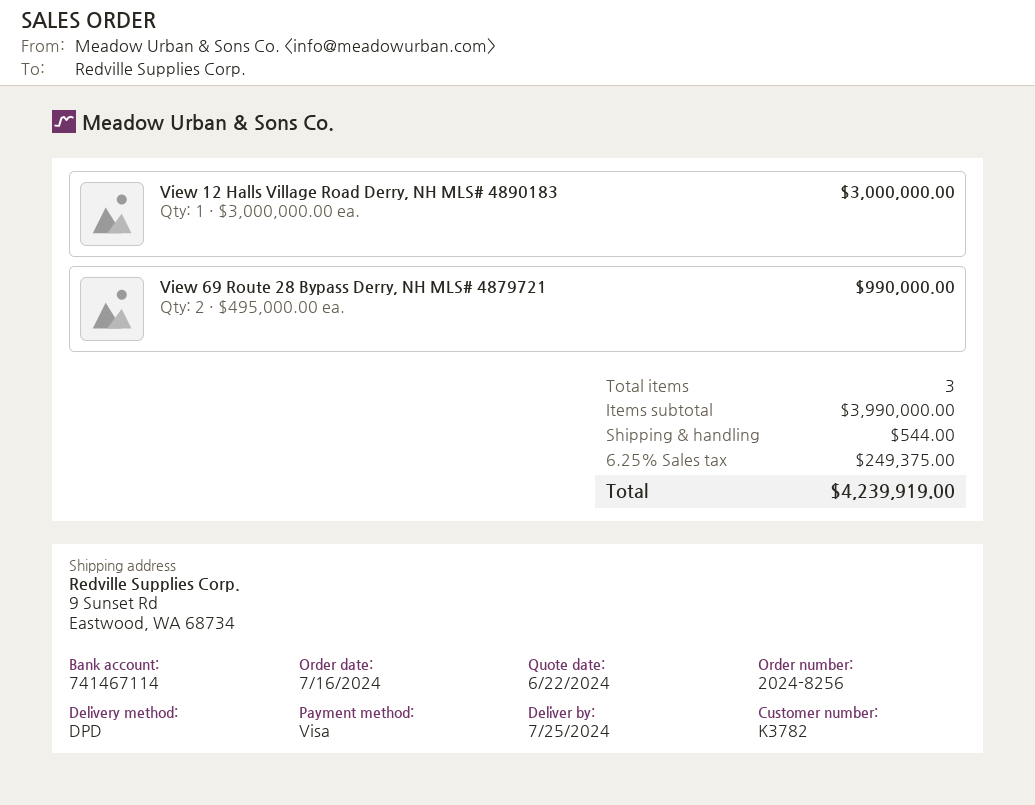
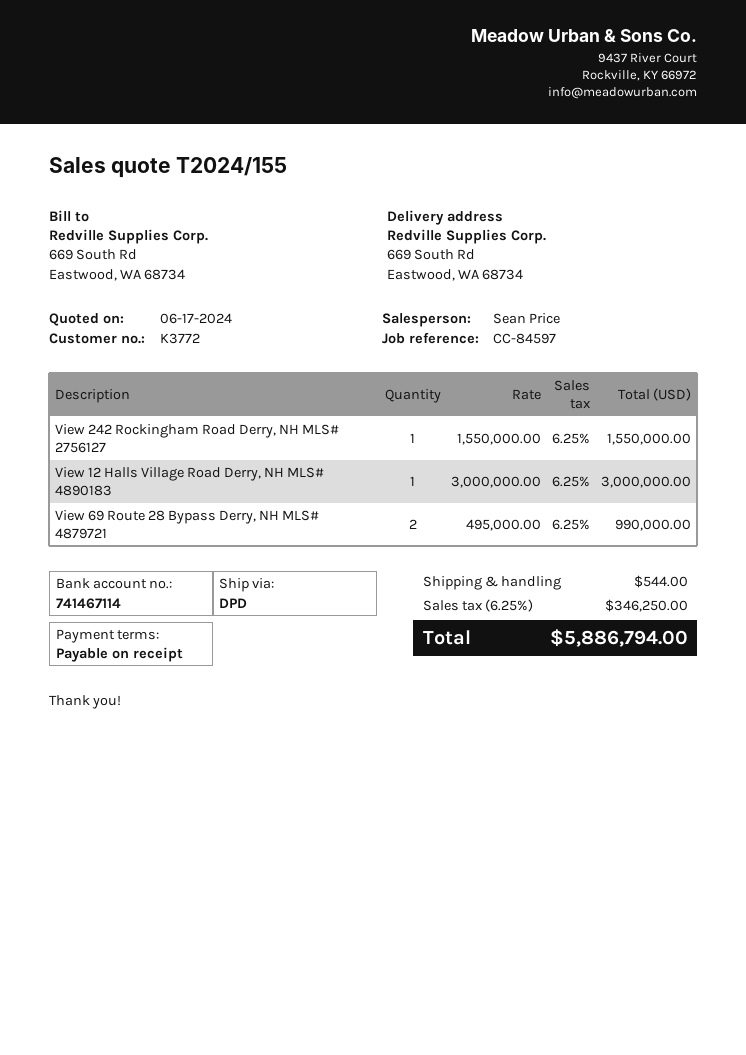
quote date: 2024-06-22 -> 2024-06-17
customer number: K3782 -> K3772
ship to: 9 Sunset Rd, Eastwood, WA 68734 -> 669 South Rd, Eastwood, WA 68734
View 242 Rockingham Road Derry, NH MLS# 2756127: none -> 1 x 1550000.00 = 1550000.00
tax: 6.25% = 249375.00 -> 6.25% = 346250.00
total: 4239919.00 -> 5886794.00

